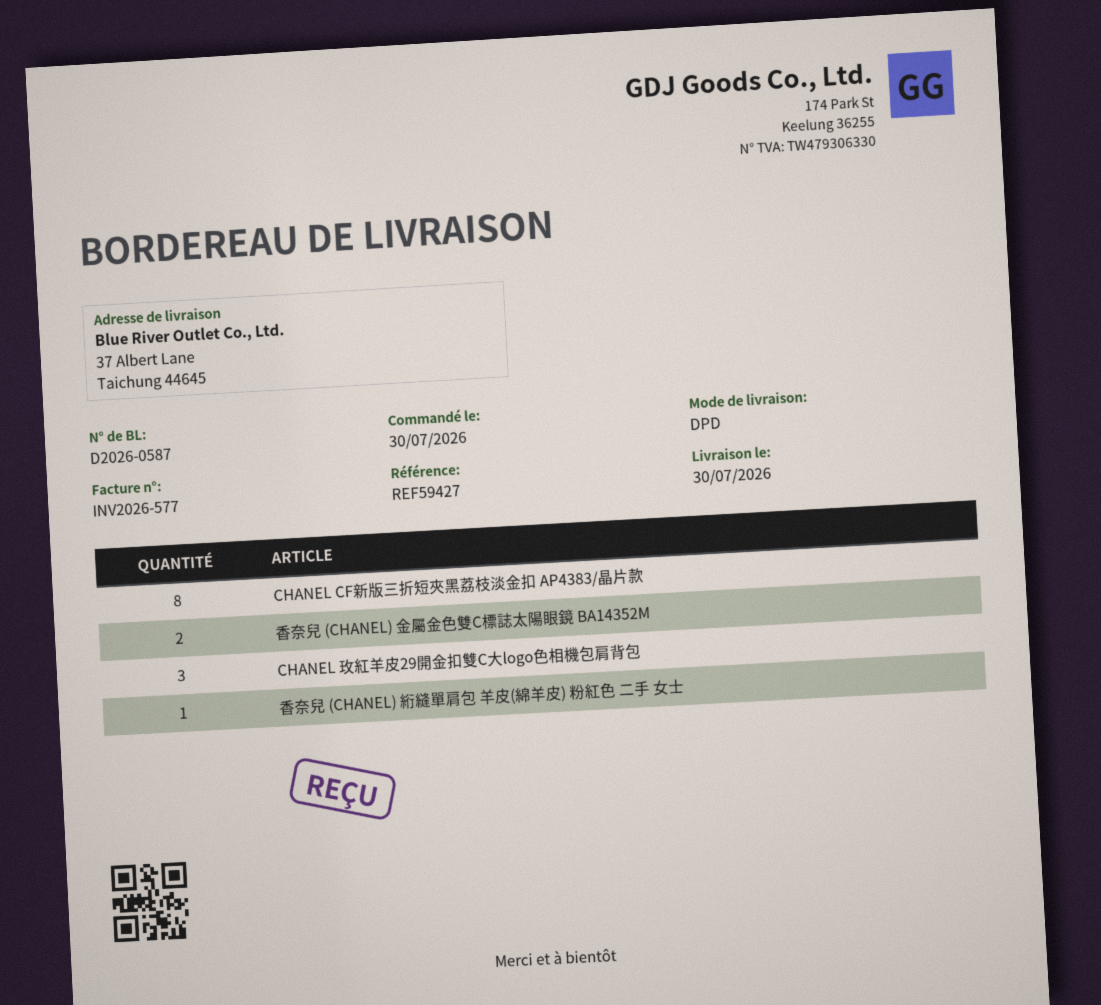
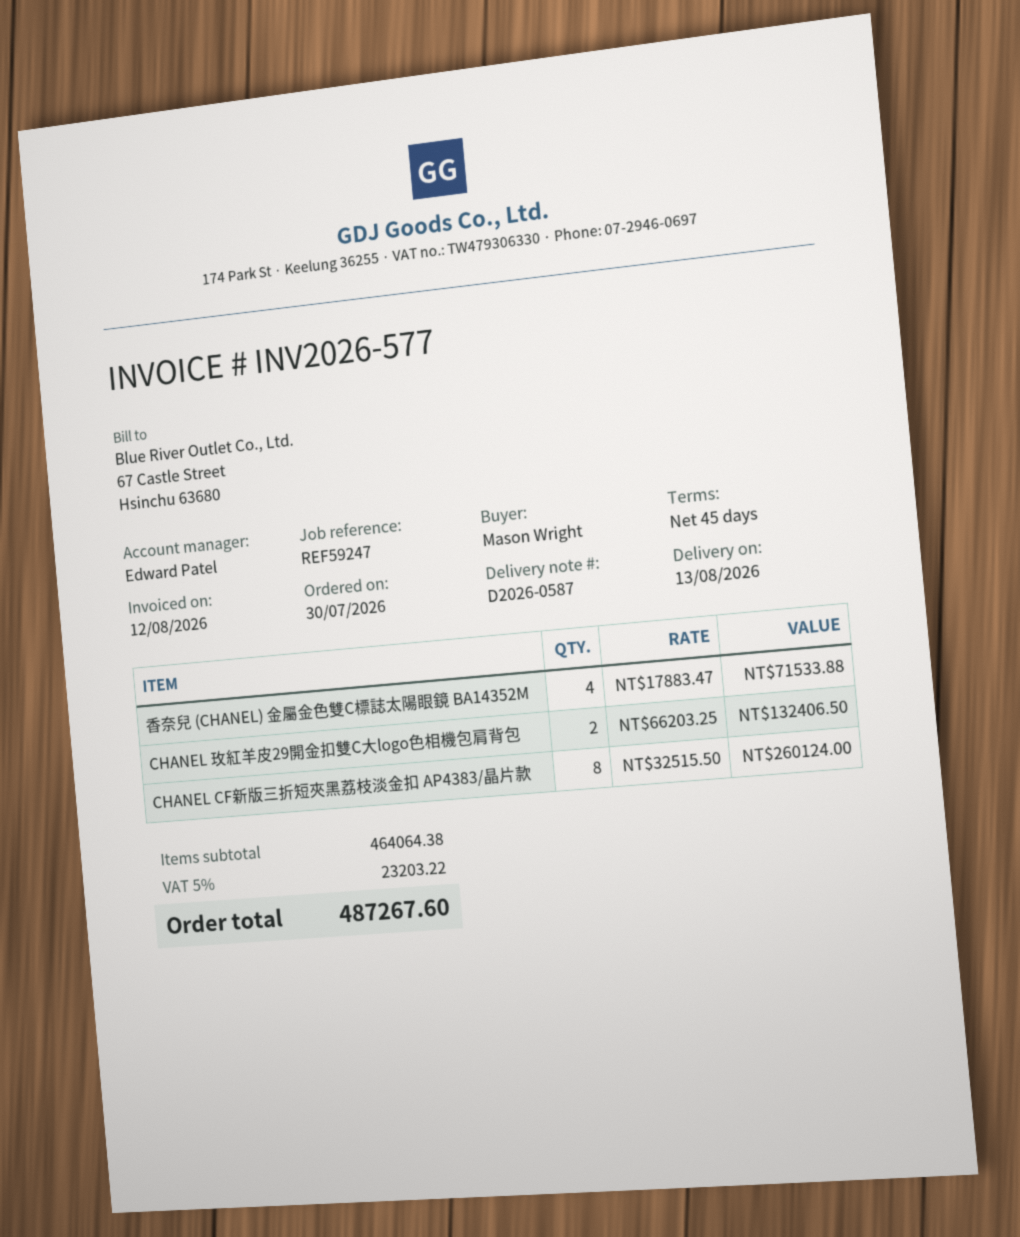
delivery date: 2026-07-30 -> 2026-08-13
reference: REF59427 -> REF59247
香奈兒 (CHANEL) 金屬金色雙C標誌太陽眼鏡 BA14352M: 2 -> 4
CHANEL 玫紅羊皮29開金扣雙C大logo色相機包肩背包: 3 -> 2
香奈兒 (CHANEL) 絎縫單肩包 羊皮(綿羊皮) 粉紅色 二手 女士: 1 -> none

